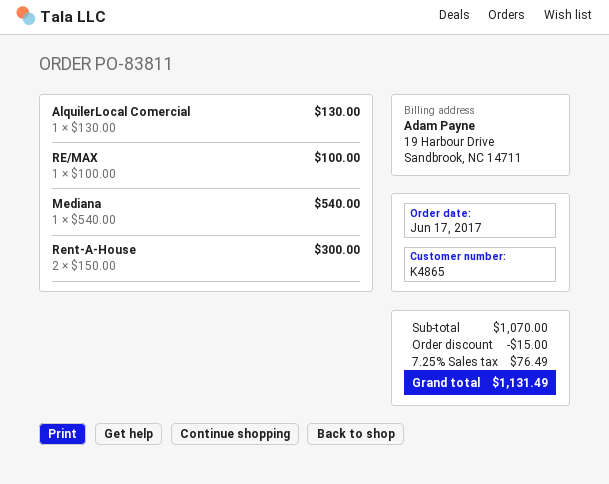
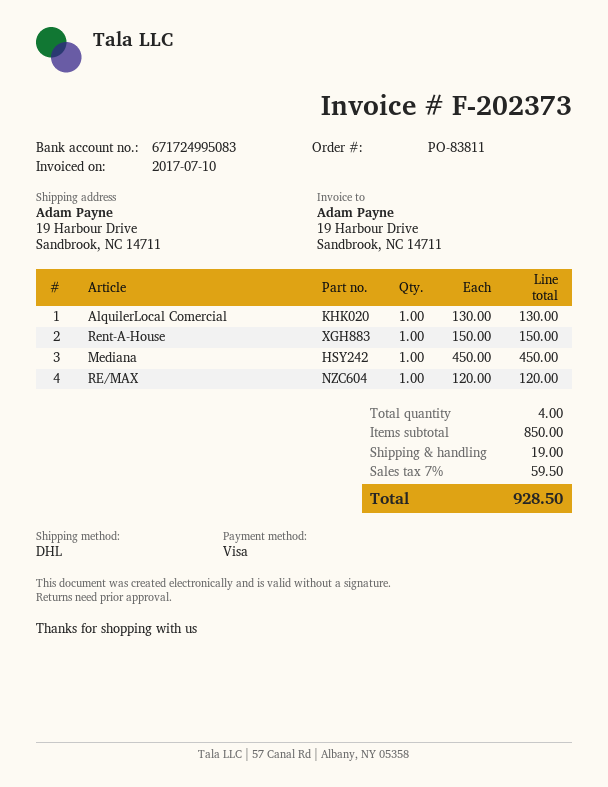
RE/MAX: 1 x 100.00 = 100.00 -> 1 x 120.00 = 120.00
Mediana: 1 x 540.00 = 540.00 -> 1 x 450.00 = 450.00
Rent-A-House: 2 x 150.00 = 300.00 -> 1 x 150.00 = 150.00
subtotal: 1070.00 -> 850.00
discount: 15.00 -> none
shipping: none -> 19.00
tax: 7.25% = 76.49 -> 7% = 59.50
total: 1131.49 -> 928.50

